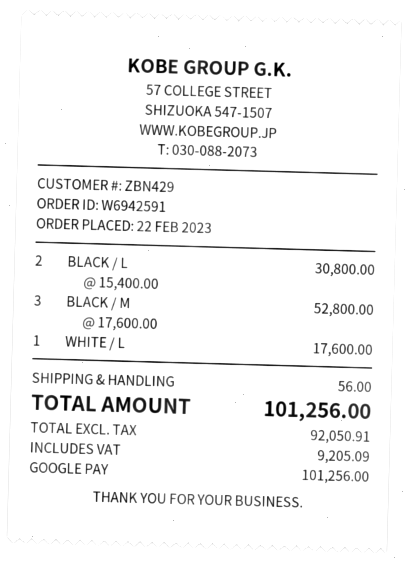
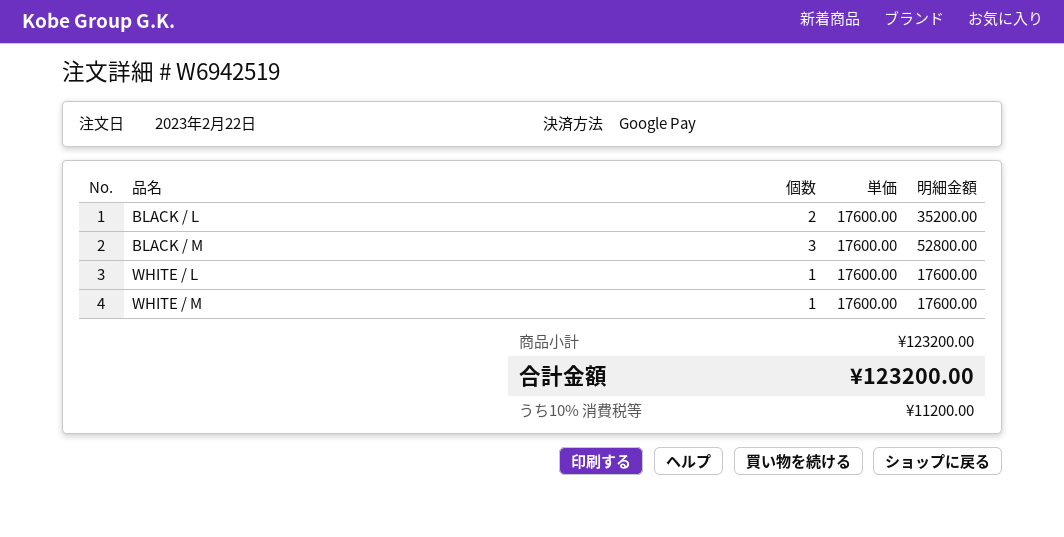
order number: W6942591 -> W6942519
BLACK / L: 2 x 15400.00 = 30800.00 -> 2 x 17600.00 = 35200.00
WHITE / M: none -> 1 x 17600.00 = 17600.00
shipping: 56.00 -> none
tax: 9205.09 -> 11200.00
total: 101256.00 -> 123200.00

